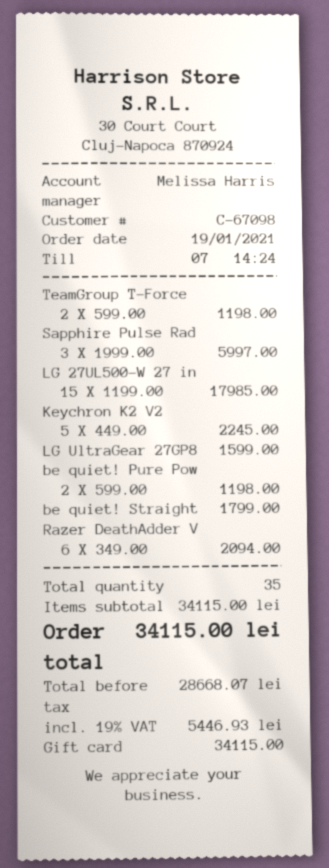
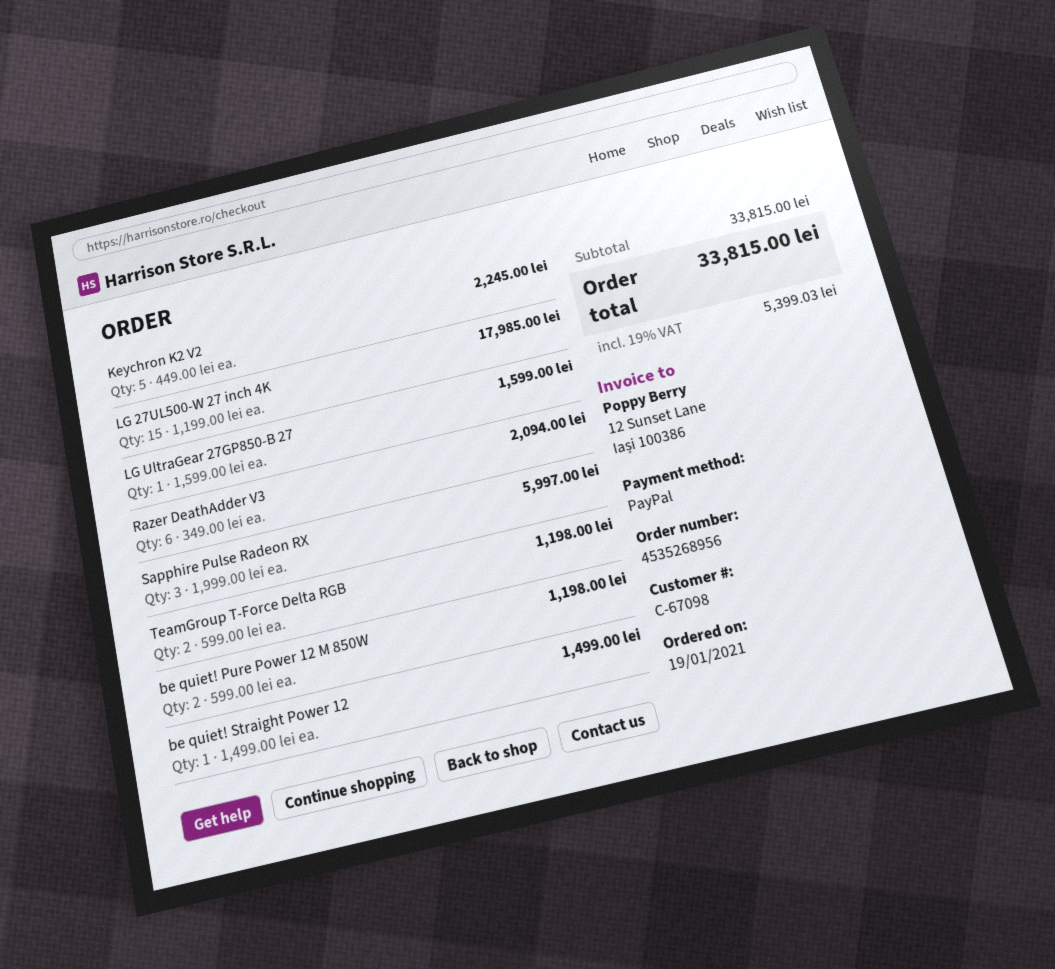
payment method: gift card -> PayPal
be quiet! Straight: 1 x 1799.00 = 1799.00 -> 1 x 1499.00 = 1499.00
subtotal: 34115.00 -> 33815.00
tax: 19% = 5446.93 -> 19% = 5399.03
total: 34115.00 -> 33815.00

